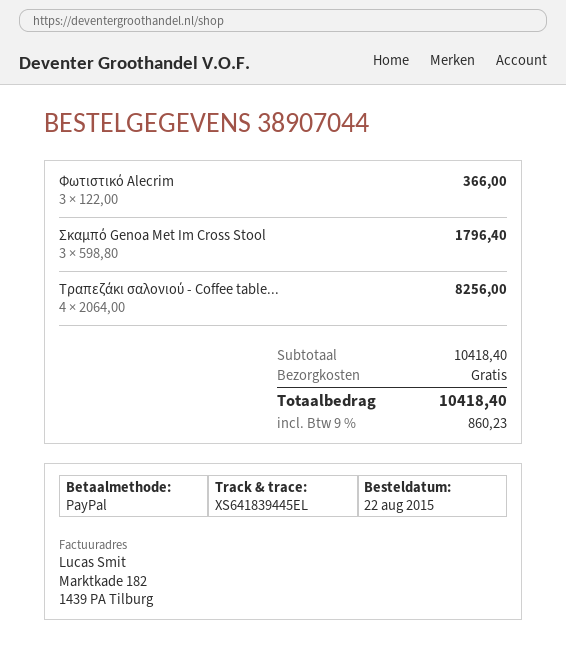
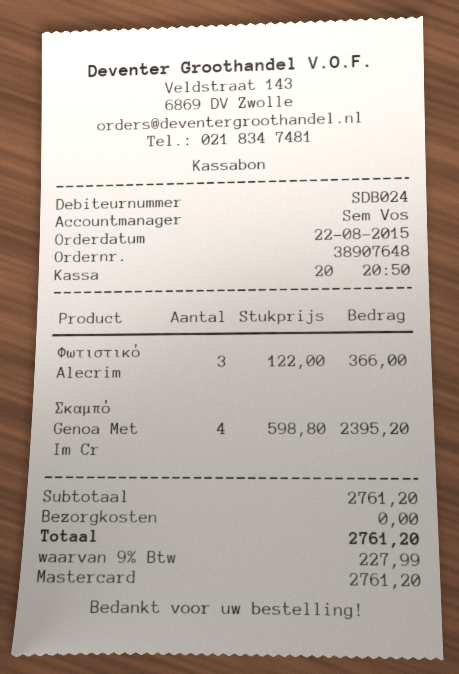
order number: 38907044 -> 38907648
payment method: PayPal -> Mastercard
Σκαμπό Genoa Met Im Cross Stool: 3 x 598.80 = 1796.40 -> 4 x 598.80 = 2395.20
Τραπεζάκι σαλονιού - Coffee table...: 4 x 2064.00 = 8256.00 -> none
subtotal: 10418.40 -> 2761.20
tax: 9% = 860.23 -> 9% = 227.99
total: 10418.40 -> 2761.20

